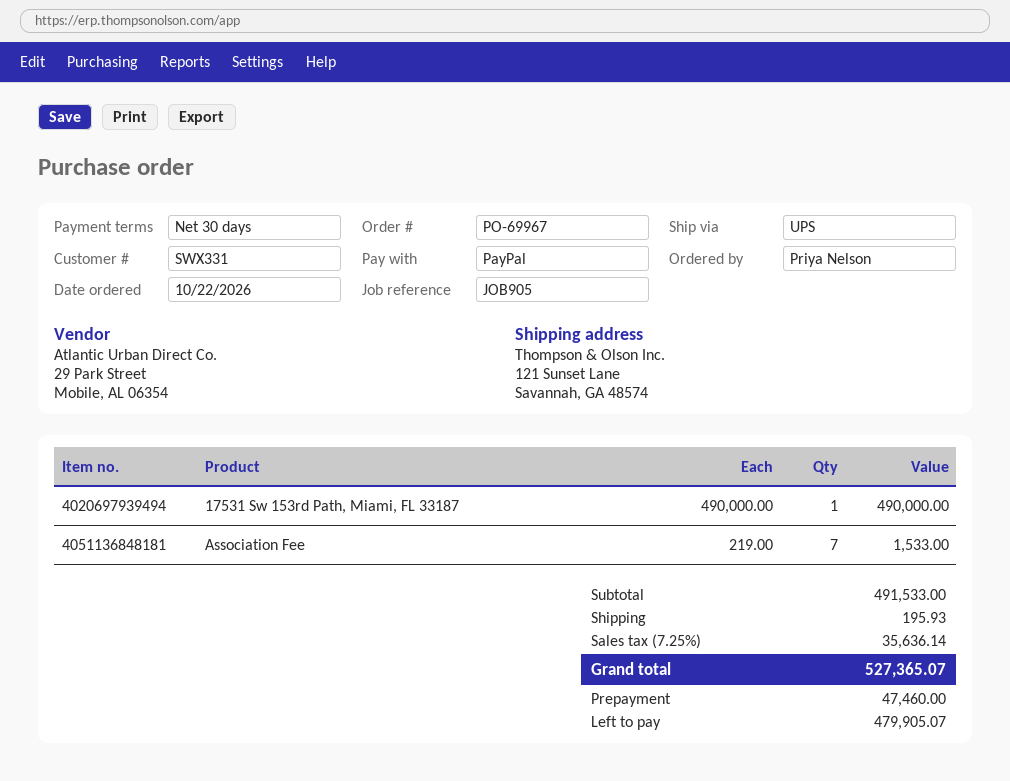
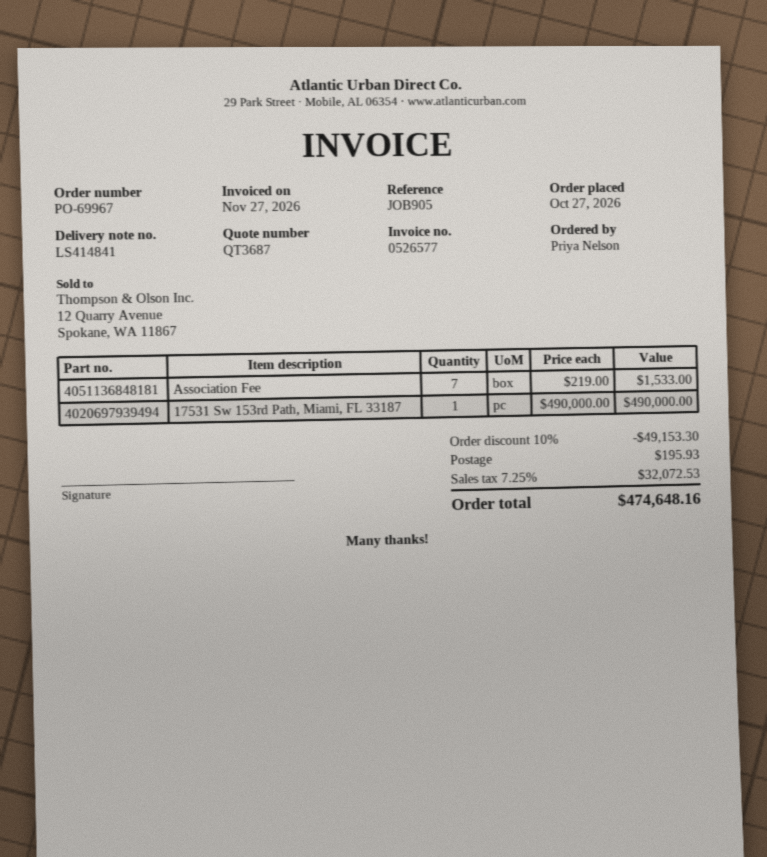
order date: 2026-10-22 -> 2026-10-27
discount: none -> 10% = 49153.30
tax: 7.25% = 35636.14 -> 7.25% = 32072.53
total: 527365.07 -> 474648.16

